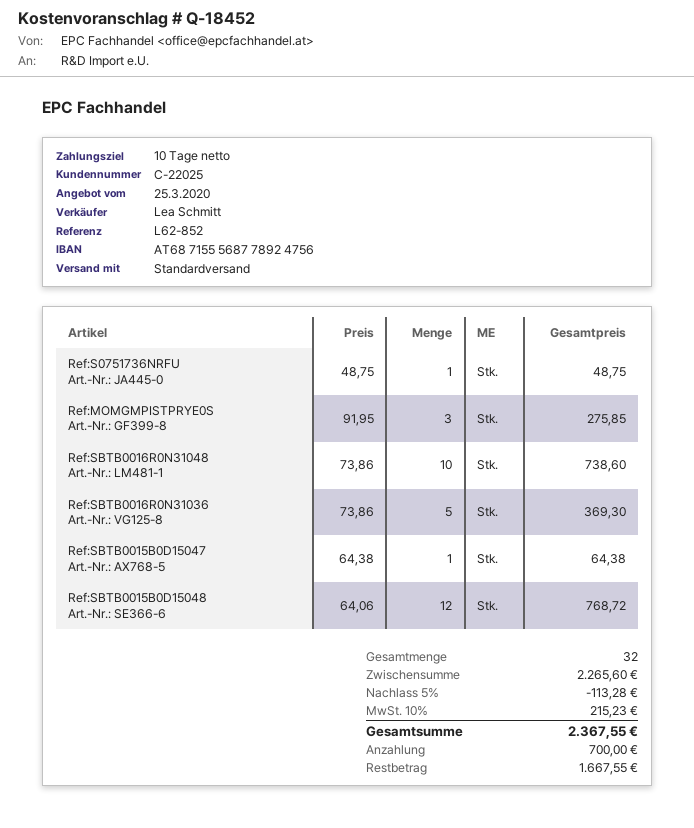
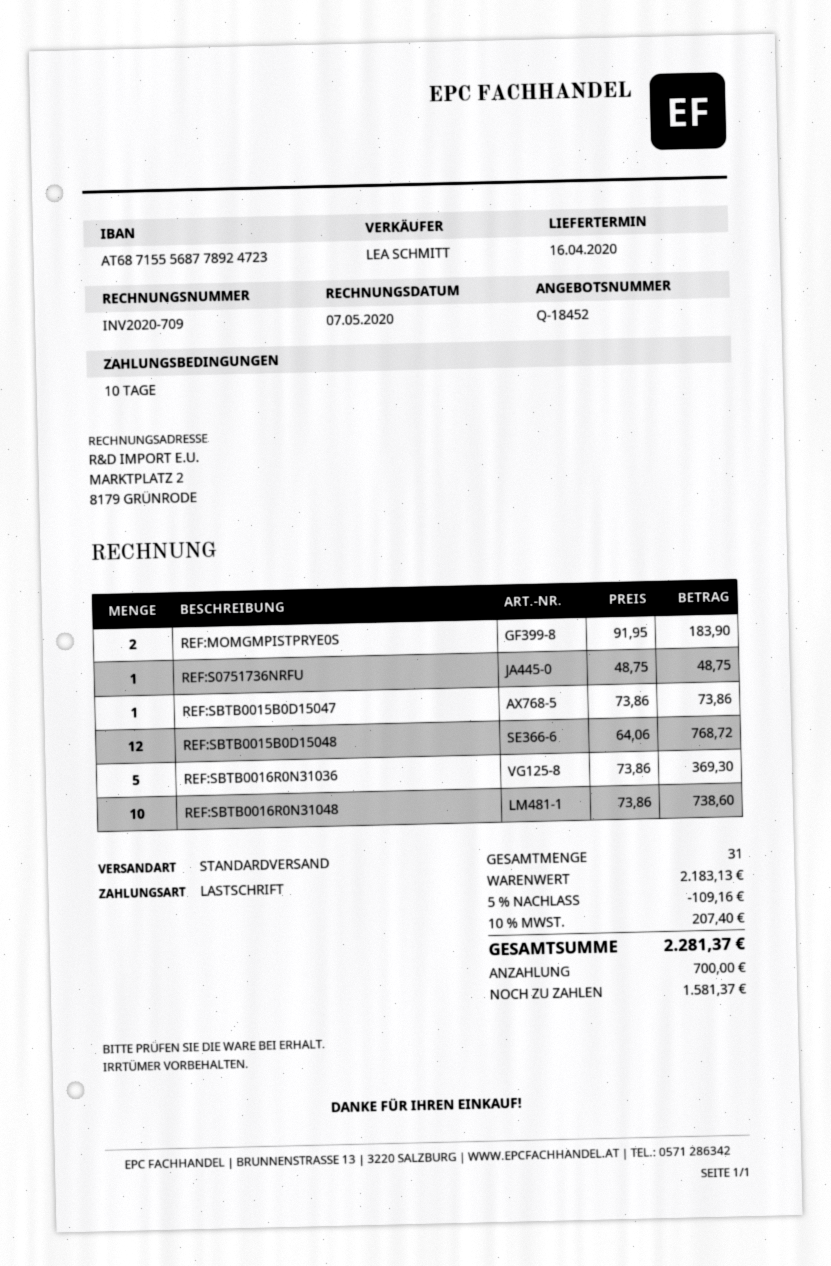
bank account: AT687155568778924756 -> AT687155568778924723
Ref:MOMGMPISTPRYE0S: 3 x 91.95 = 275.85 -> 2 x 91.95 = 183.90
Ref:SBTB0015B0D15047: 1 x 64.38 = 64.38 -> 1 x 73.86 = 73.86
total quantity: 32 -> 31
subtotal: 2265.60 -> 2183.13
discount: 5% = 113.28 -> 5% = 109.16
tax: 10% = 215.23 -> 10% = 207.40
total: 2367.55 -> 2281.37
balance: 1667.55 -> 1581.37

